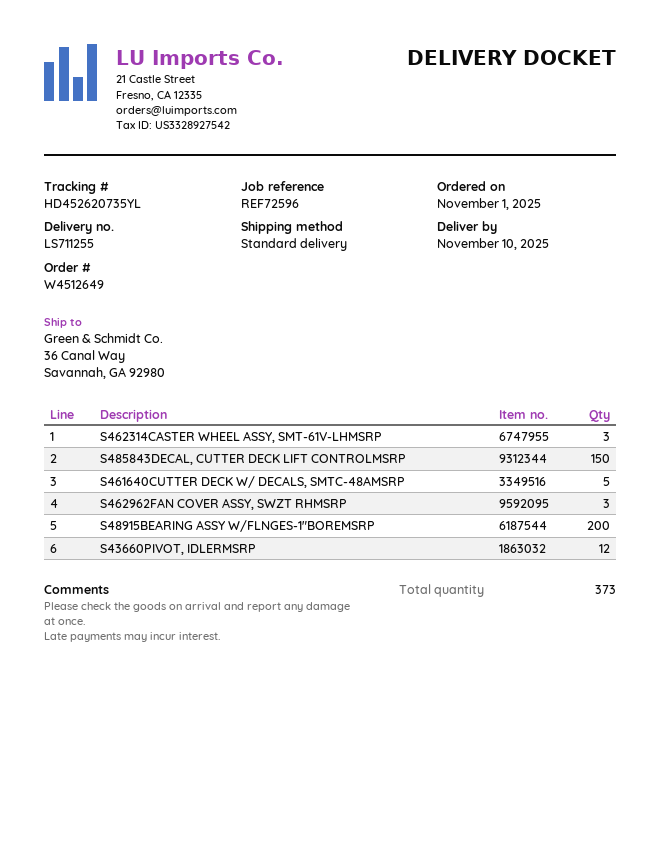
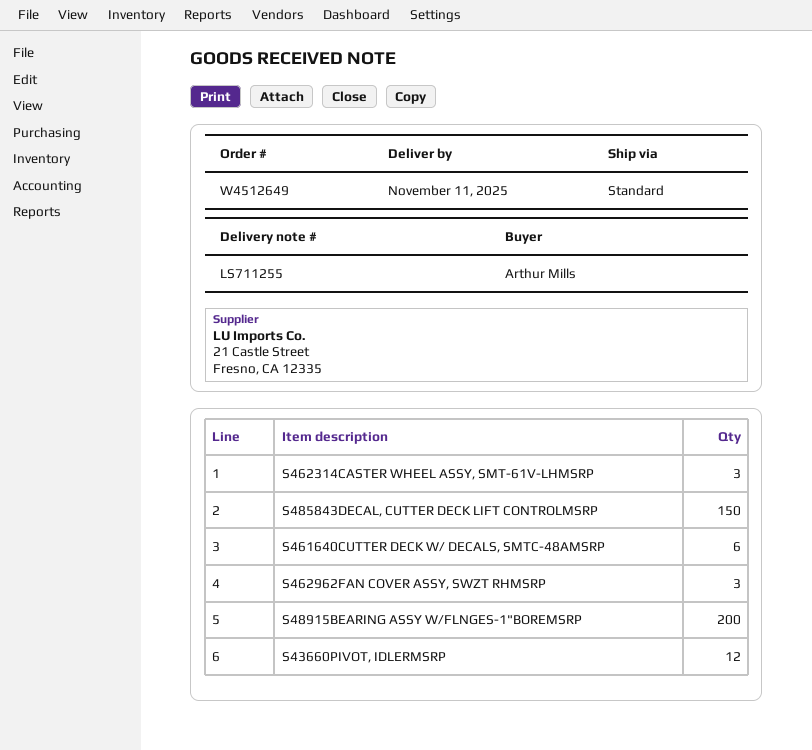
delivery date: 2025-11-10 -> 2025-11-11
S461640CUTTER DECK W/ DECALS, SMTC-48AMSRP: 5 -> 6

